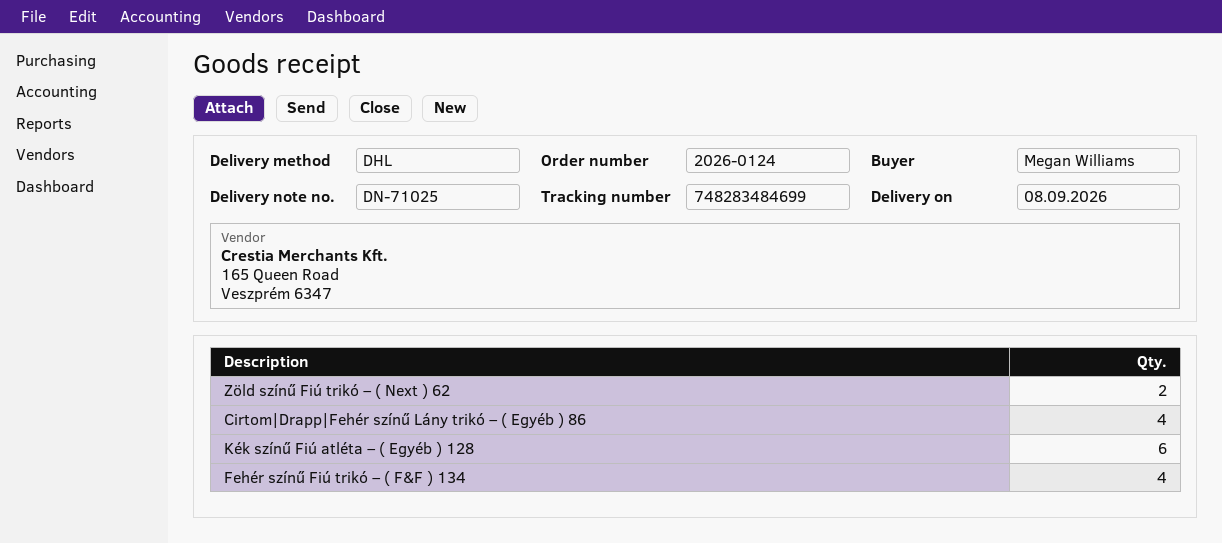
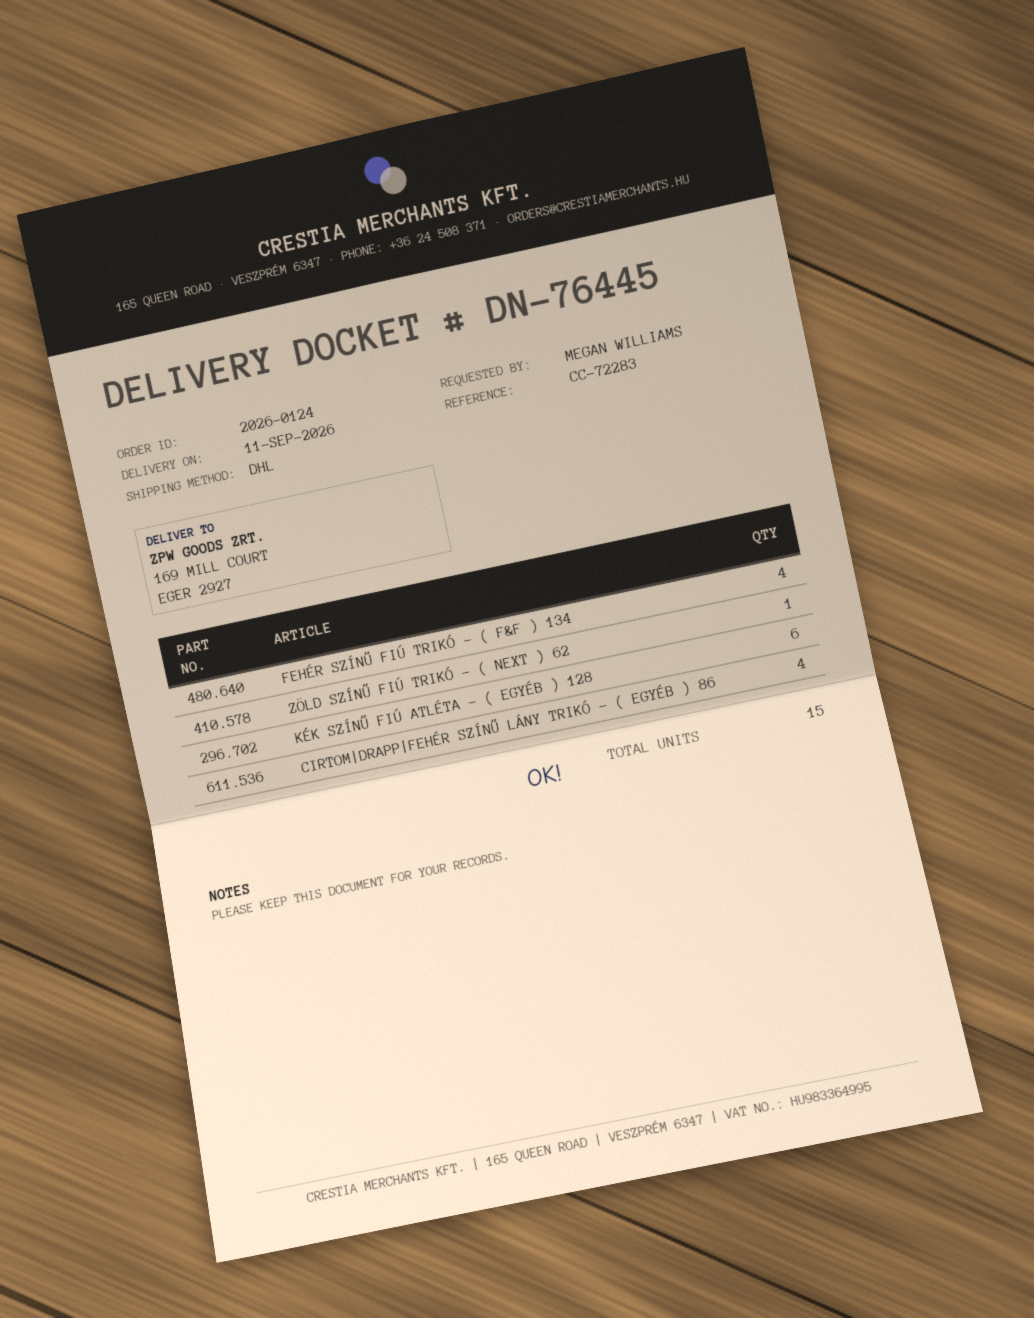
delivery note number: DN-71025 -> DN-76445
delivery date: 2026-09-08 -> 2026-09-11
Zöld színű Fiú trikó – ( Next ) 62: 2 -> 1

